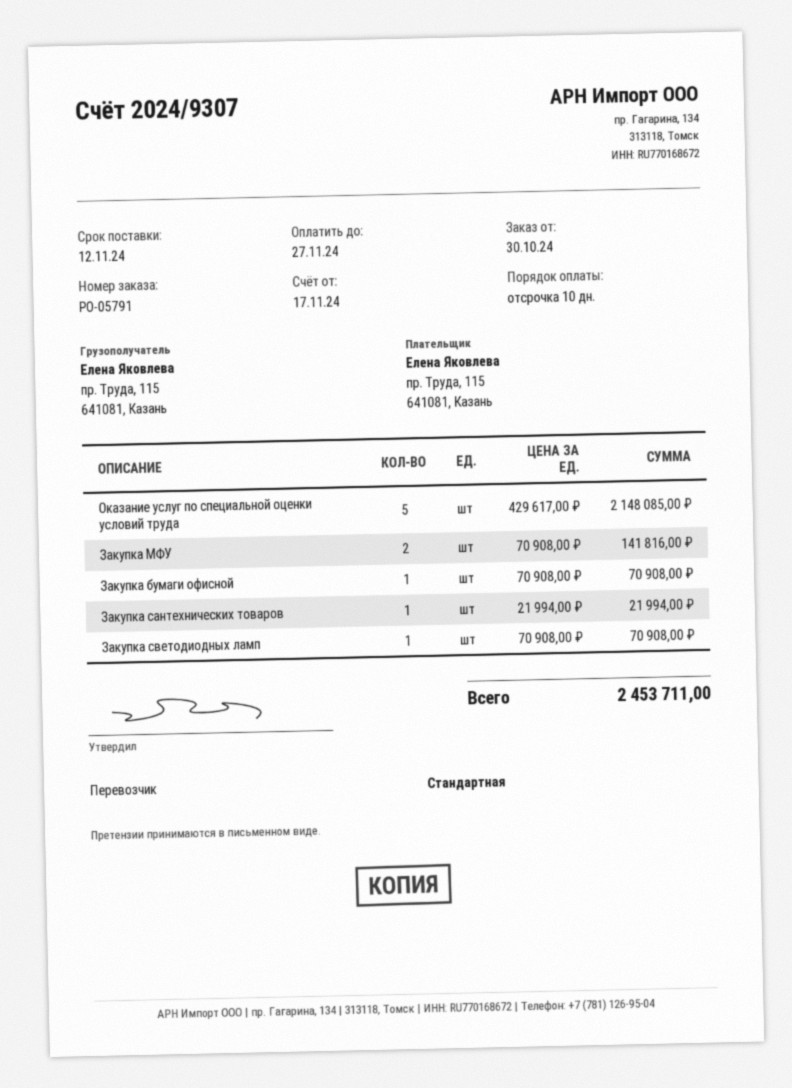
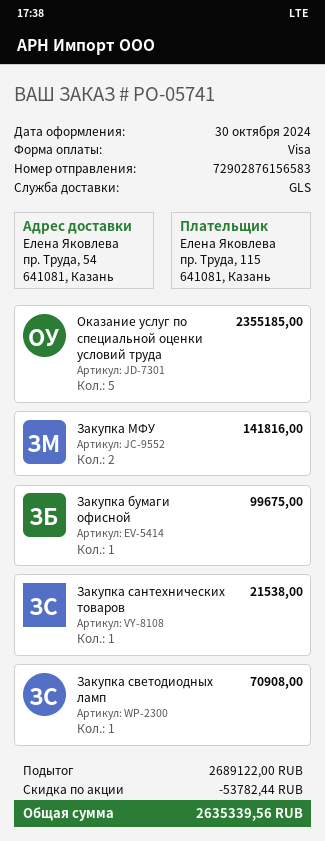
order number: PO-05791 -> PO-05741
shipping method: standard -> GLS
ship to: пр. Труда, 115, 641081, Казань -> пр. Труда, 54, 641081, Казань
Оказание услуг по специальной оценки условий труда: 5 for 2148085.00 -> 5 for 2355185.00
Закупка бумаги офисной: 1 for 70908.00 -> 1 for 99675.00
Закупка сантехнических товаров: 1 for 21994.00 -> 1 for 21538.00
discount: none -> 53782.44
total: 2453711.00 -> 2635339.56

